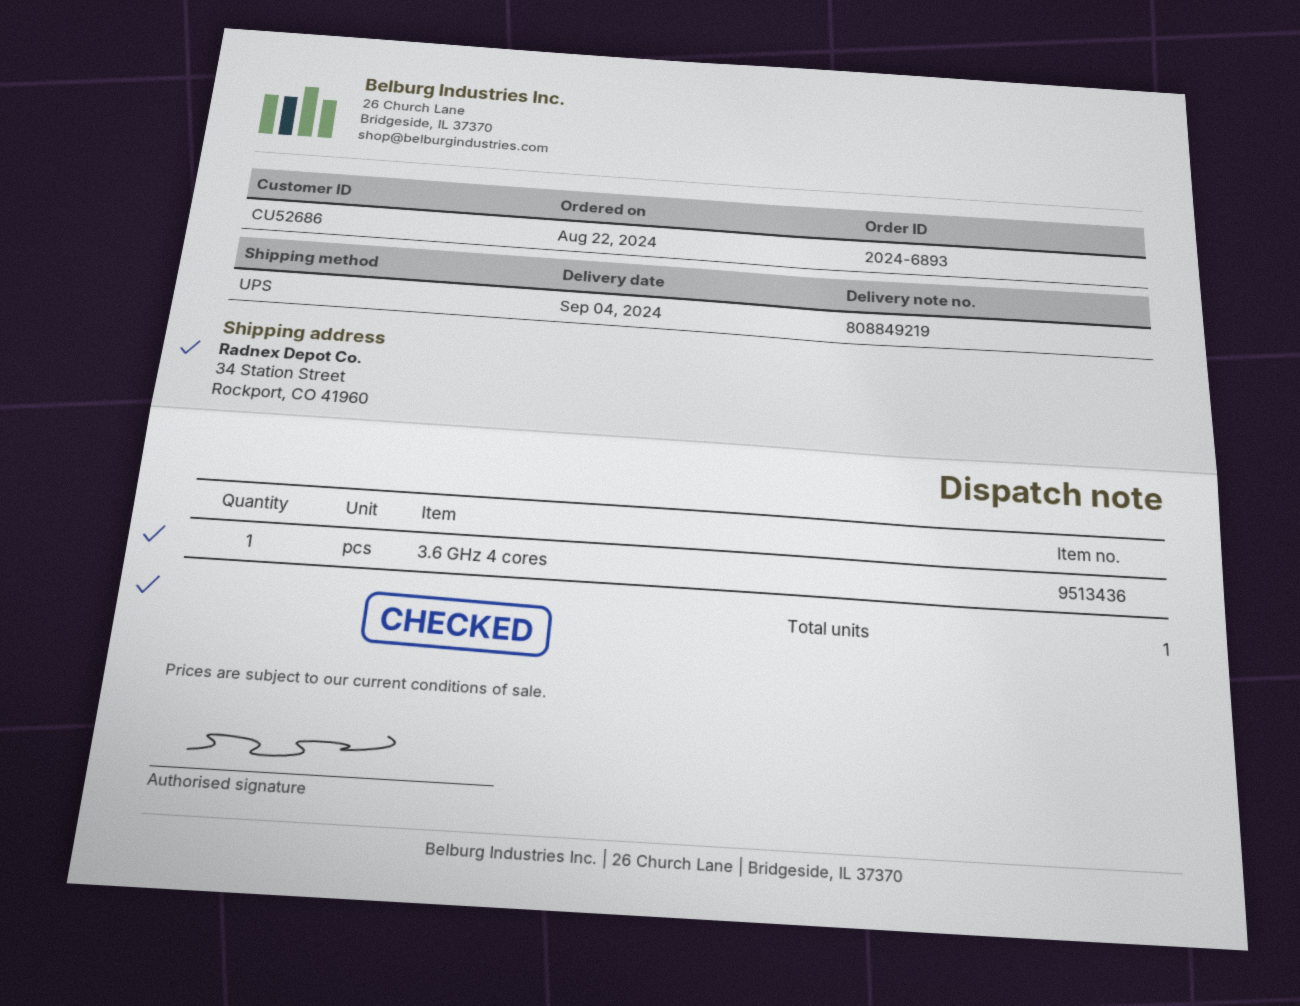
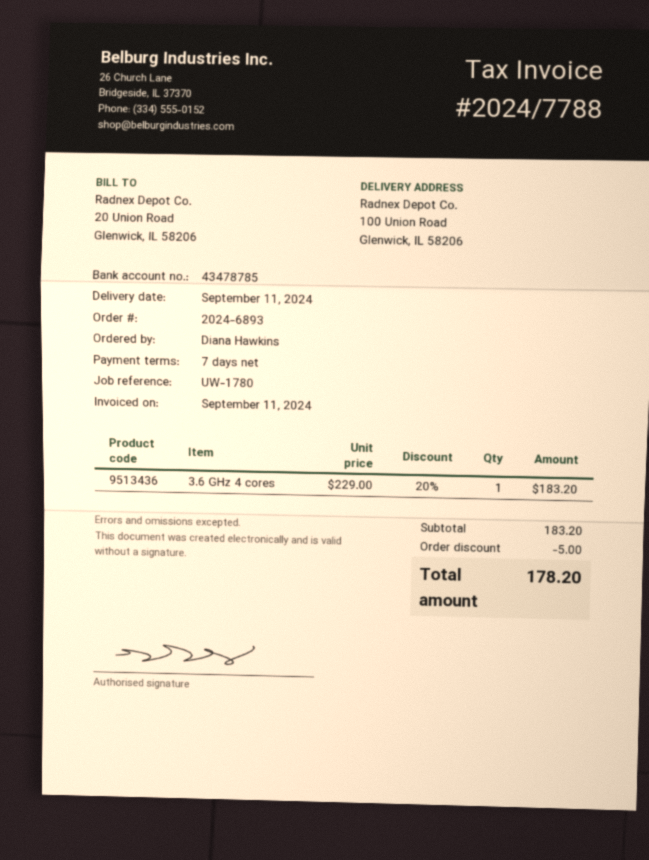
delivery date: 2024-09-04 -> 2024-09-11
ship to: 34 Station Street, Rockport, CO 41960 -> 100 Union Road, Glenwick, IL 58206

